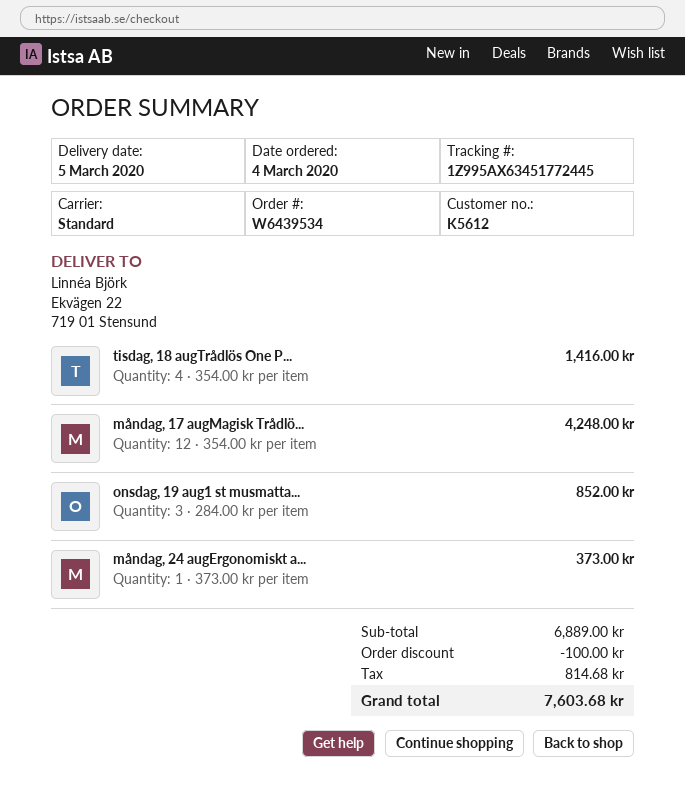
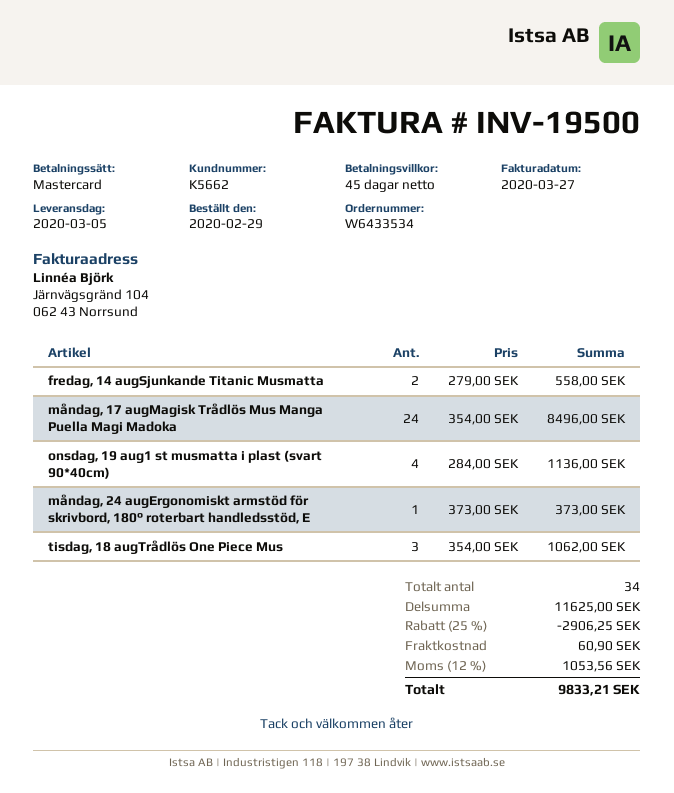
order number: W6439534 -> W6433534
order date: 2020-03-04 -> 2020-02-29
customer number: K5612 -> K5662
tisdag, 18 augTrådlös One P...: 4 x 354.00 = 1416.00 -> 3 x 354.00 = 1062.00
måndag, 17 augMagisk Trådlö...: 12 x 354.00 = 4248.00 -> 24 x 354.00 = 8496.00
onsdag, 19 aug1 st musmatta...: 3 x 284.00 = 852.00 -> 4 x 284.00 = 1136.00
fredag, 14 augSjunkande Titanic Musmatta: none -> 2 x 279.00 = 558.00
subtotal: 6889.00 -> 11625.00
discount: 100.00 -> 2906.25
shipping: none -> 60.90
tax: 814.68 -> 1053.56
total: 7603.68 -> 9833.21

